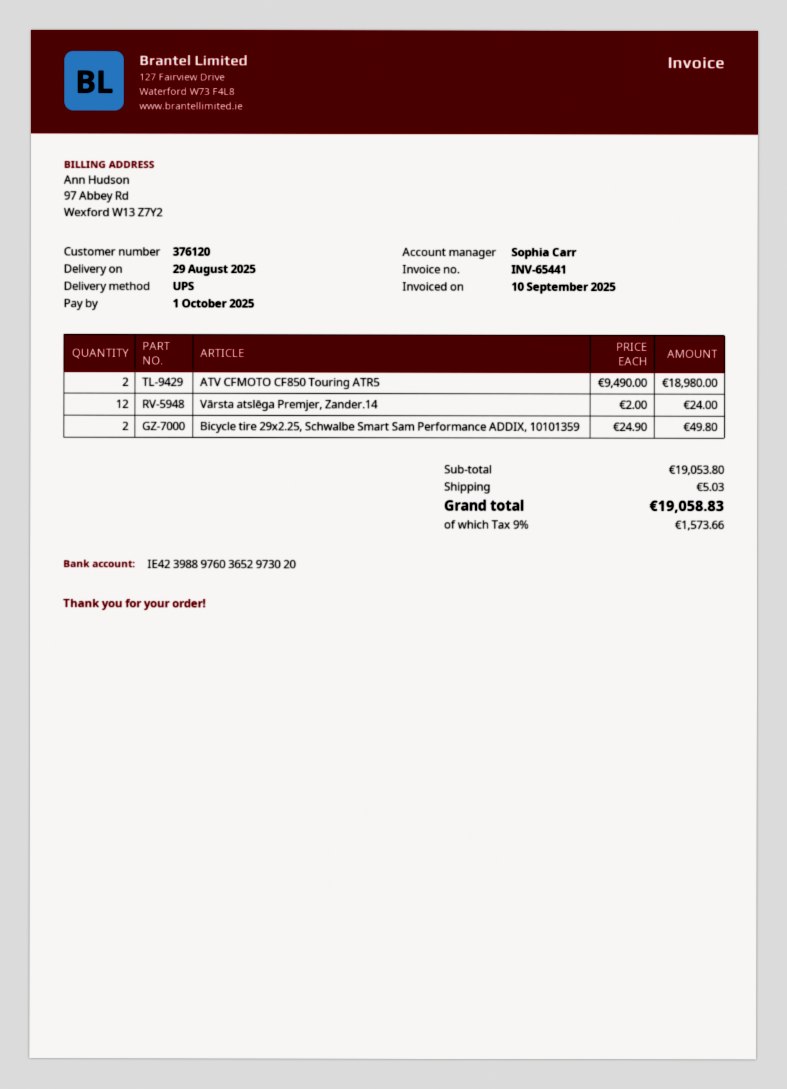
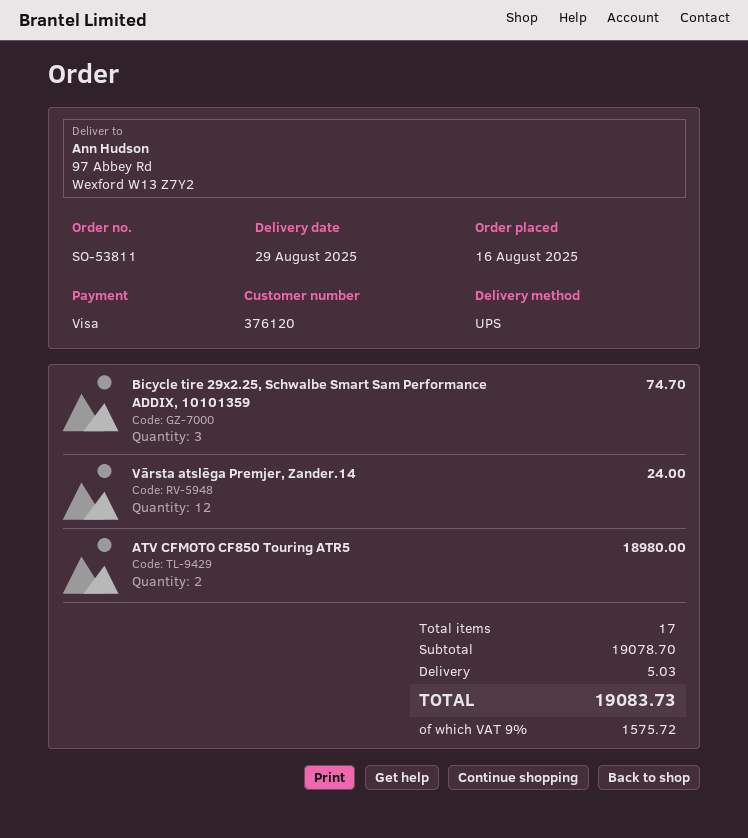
Bicycle tire 29x2.25, Schwalbe Smart Sam Performance ADDIX, 10101359: 2 for 49.80 -> 3 for 74.70
subtotal: 19053.80 -> 19078.70
tax: 9% = 1573.66 -> 9% = 1575.72
total: 19058.83 -> 19083.73

